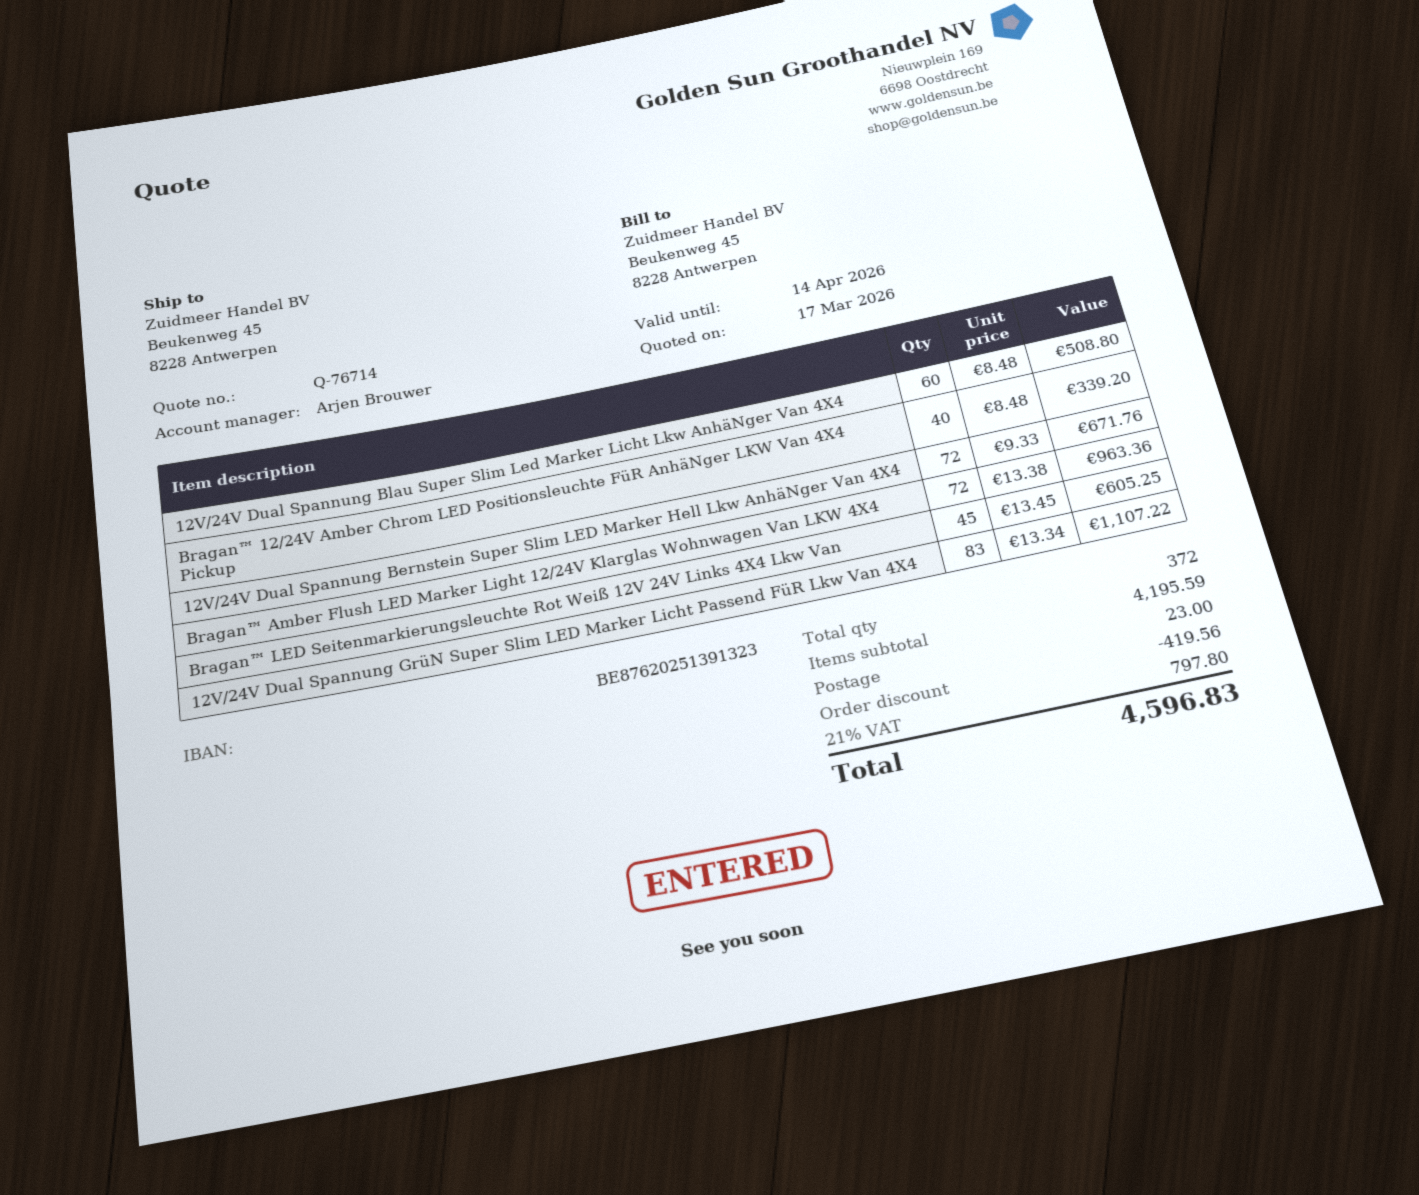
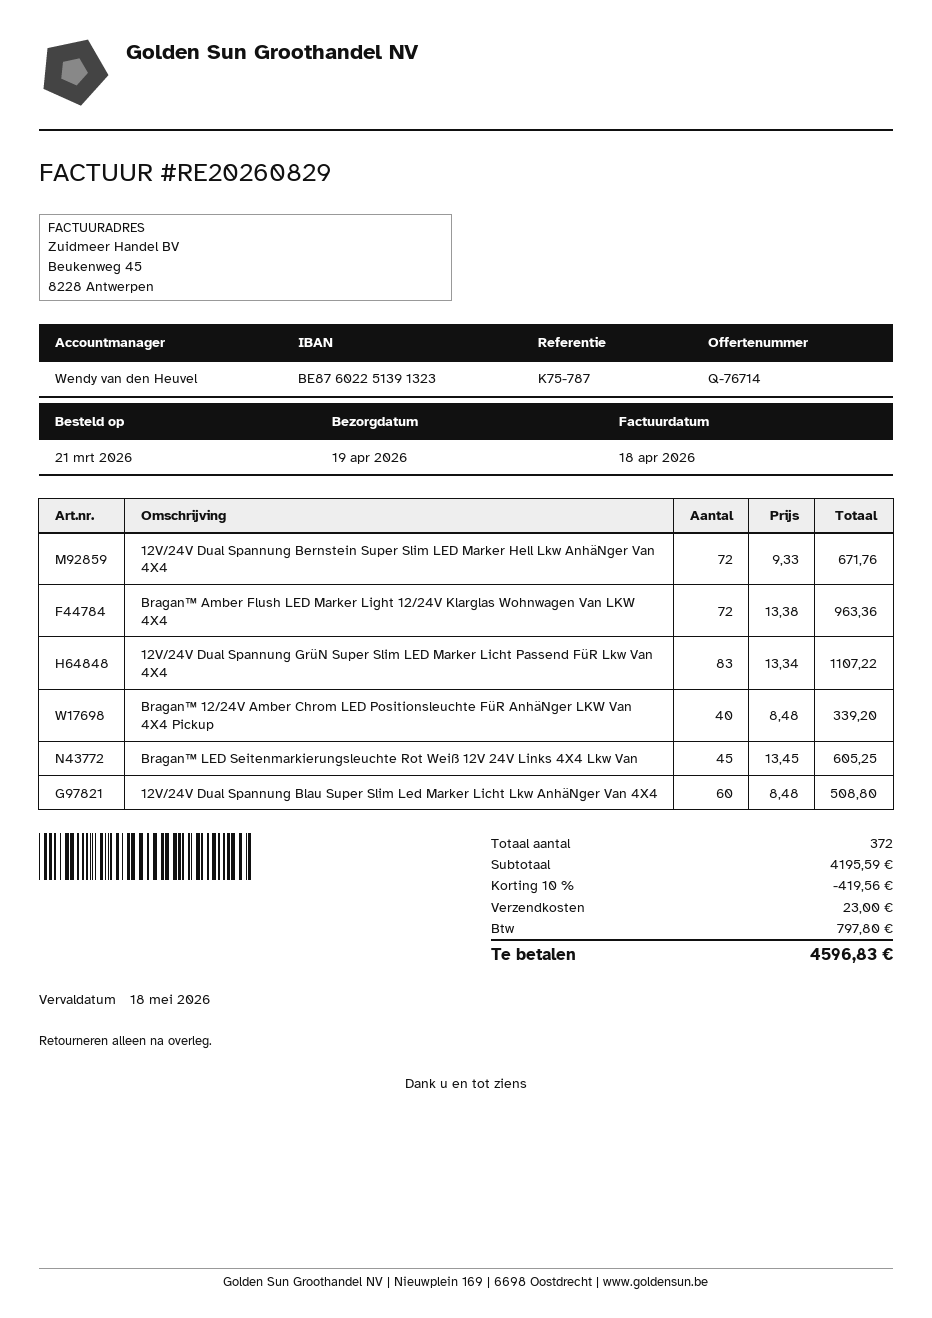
sales rep: Arjen Brouwer -> Wendy van den Heuvel
bank account: BE87620251391323 -> BE87602251391323

